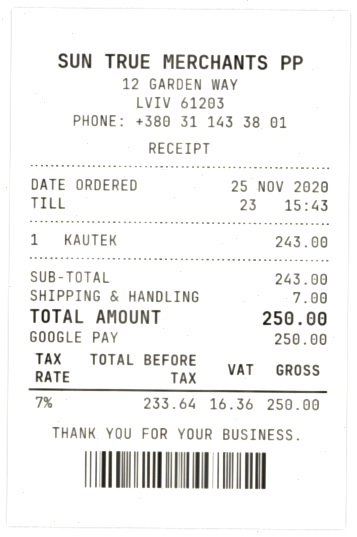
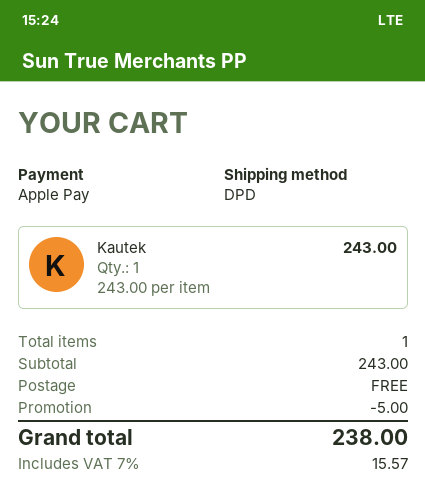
payment method: Google Pay -> Apple Pay
discount: none -> 5.00
shipping: 7.00 -> 0.00
tax: 7% = 16.36 -> 7% = 15.57
total: 250.00 -> 238.00

